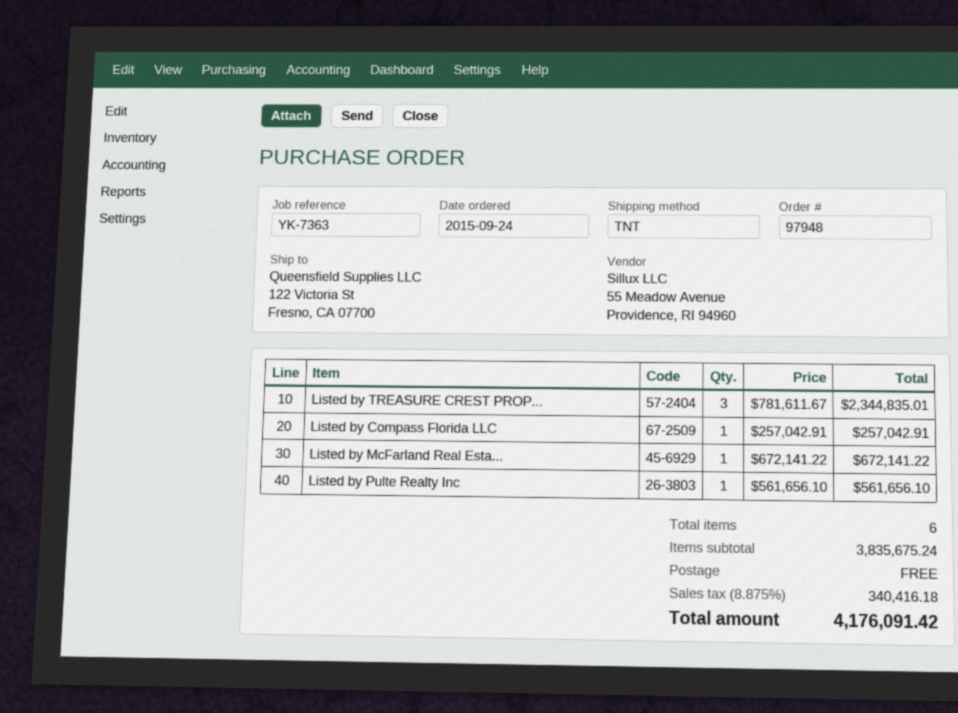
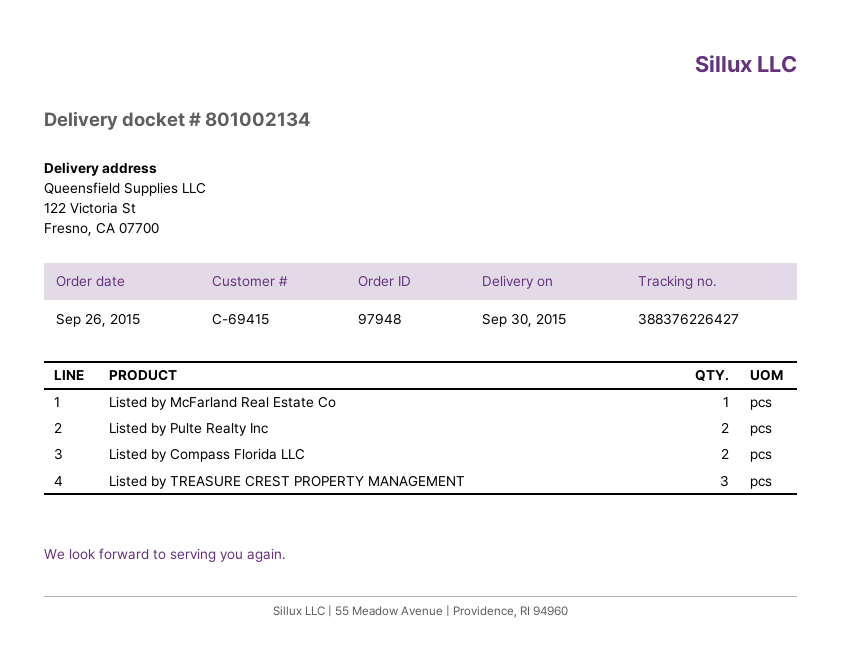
order date: 2015-09-24 -> 2015-09-26
Listed by Compass Florida LLC: 1 -> 2
Listed by Pulte Realty Inc: 1 -> 2

